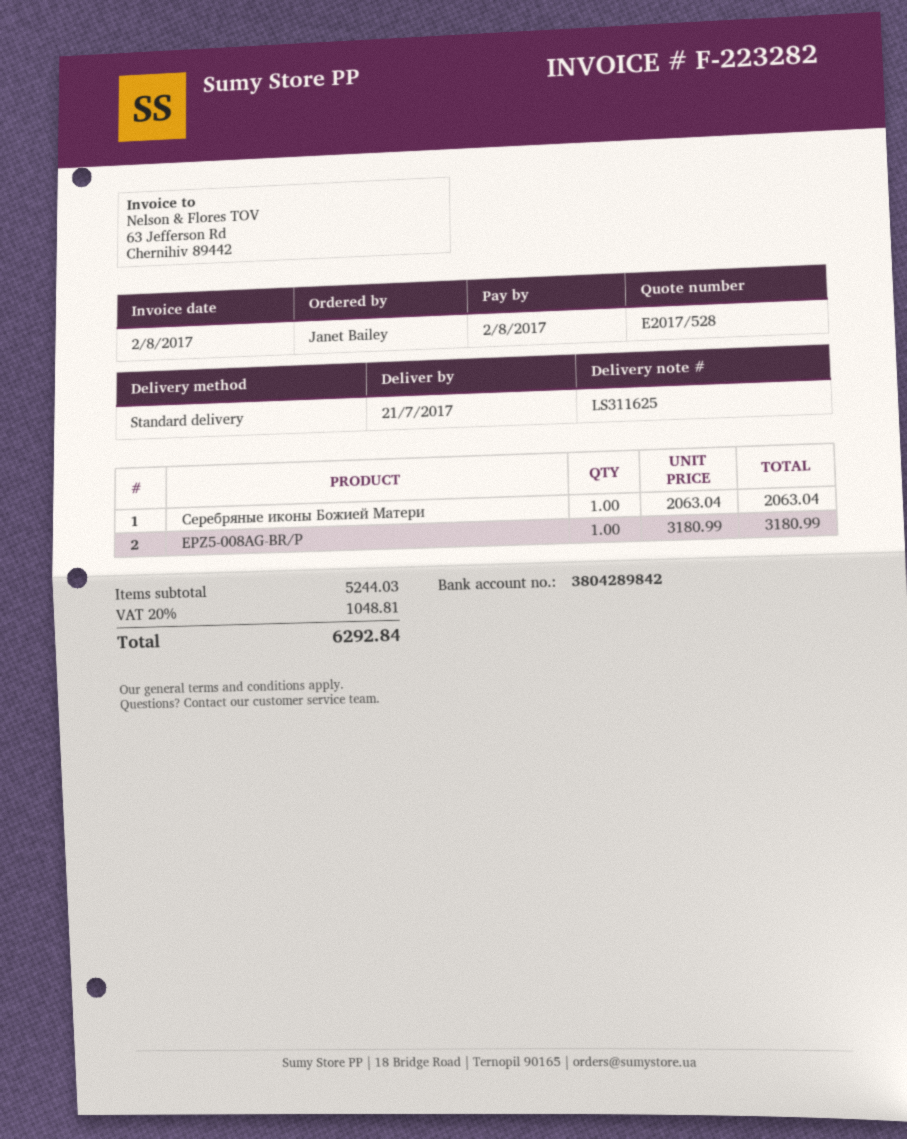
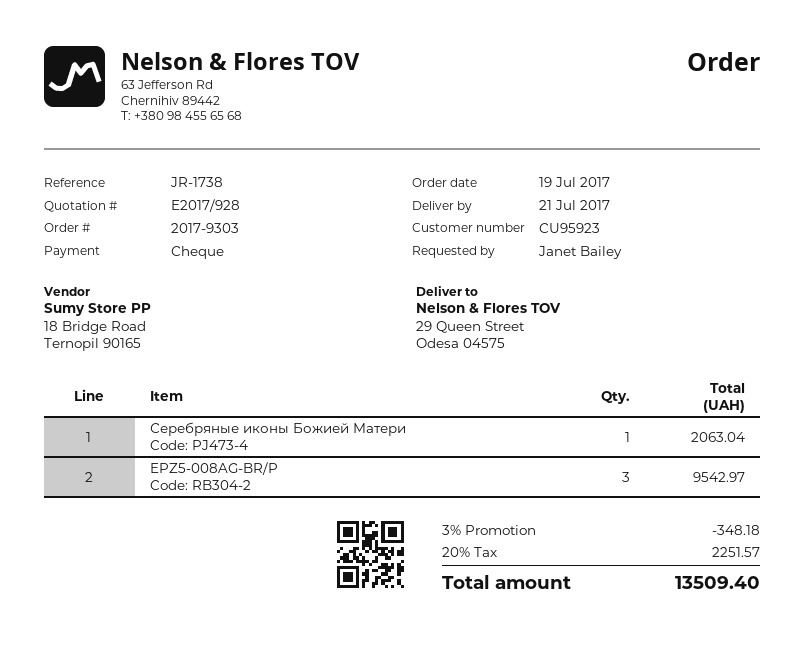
quote number: E2017/528 -> E2017/928
EPZ5-008AG-BR/P: 1 for 3180.99 -> 3 for 9542.97
discount: none -> 3% = 348.18
tax: 20% = 1048.81 -> 20% = 2251.57
total: 6292.84 -> 13509.40

